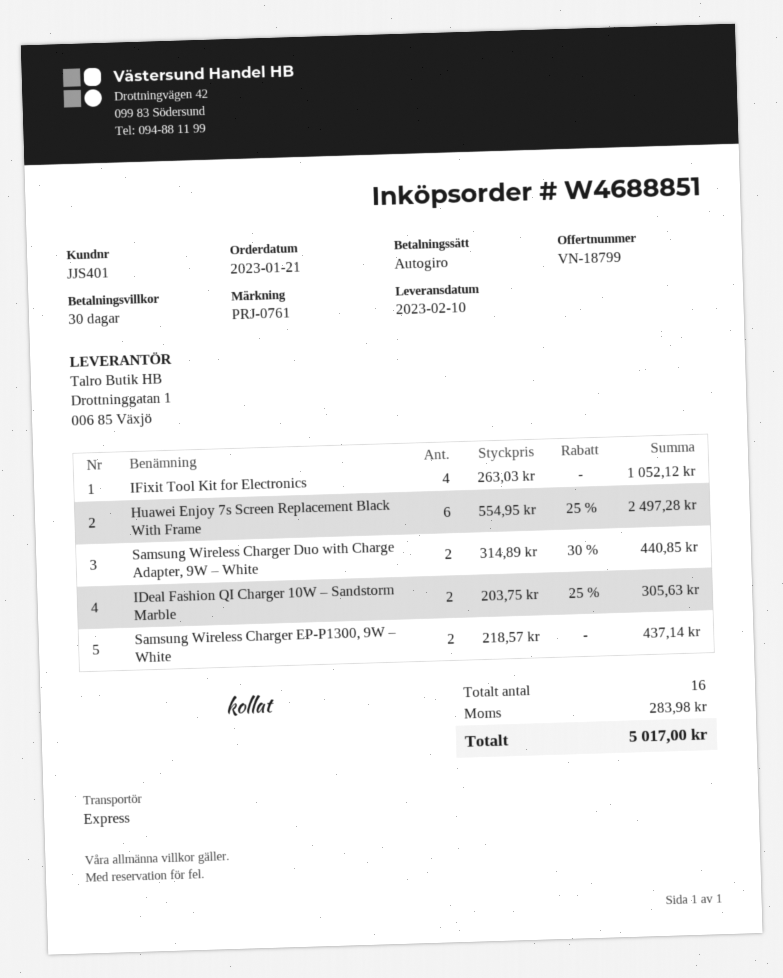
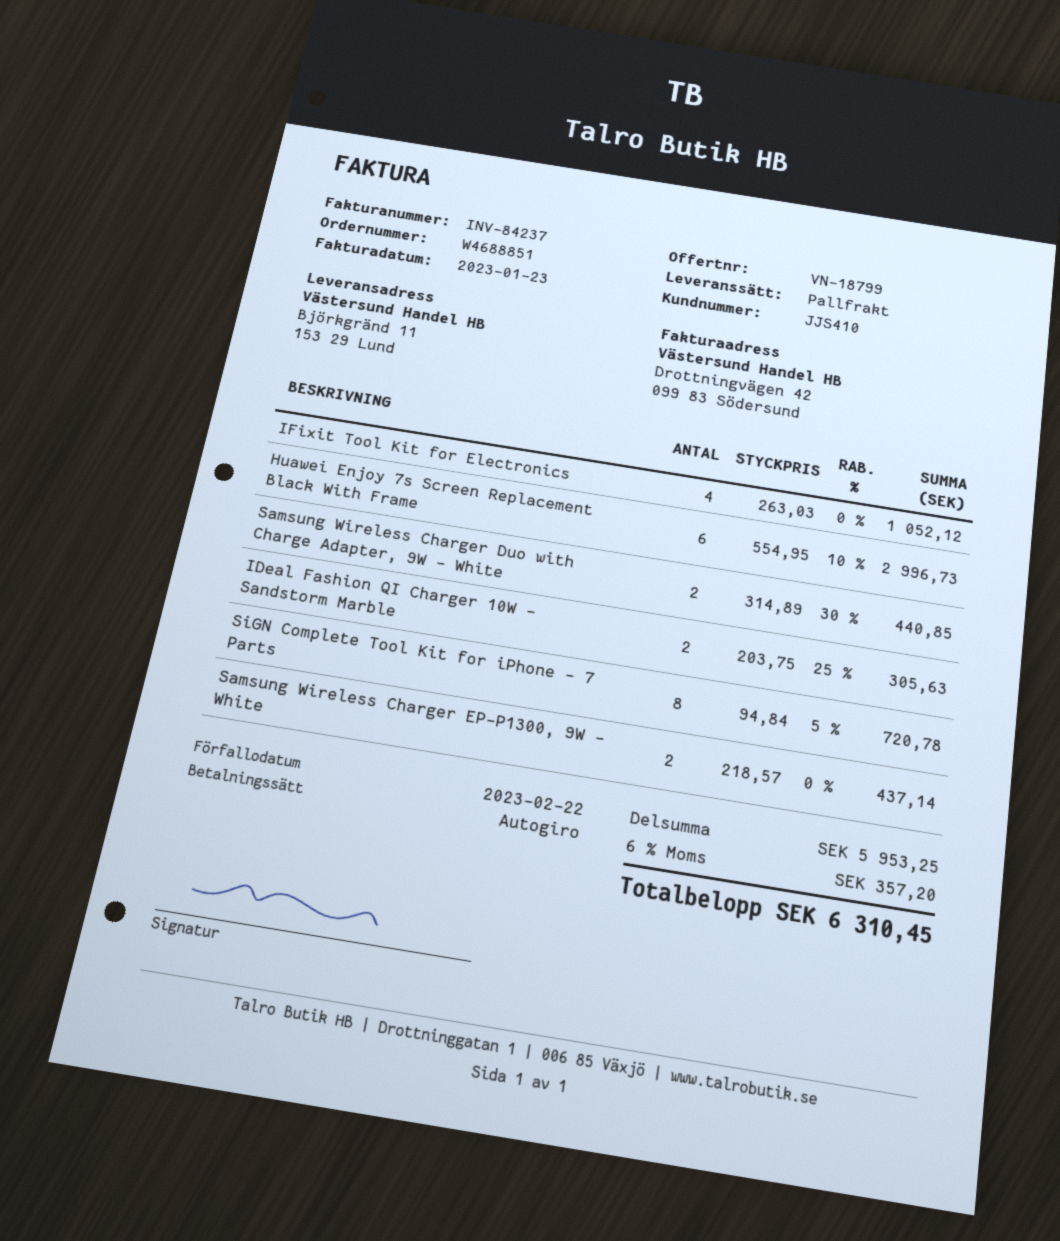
customer number: JJS401 -> JJS410
shipping method: express -> pallet freight
Huawei Enjoy 7s Screen Replacement Black With Frame: 6 x 554.95 - 25% = 2497.28 -> 6 x 554.95 - 10% = 2996.73
SiGN Complete Tool Kit for iPhone – 7 Parts: none -> 8 x 94.84 - 5% = 720.78
tax: 283.98 -> 357.20
total: 5017.00 -> 6310.45

